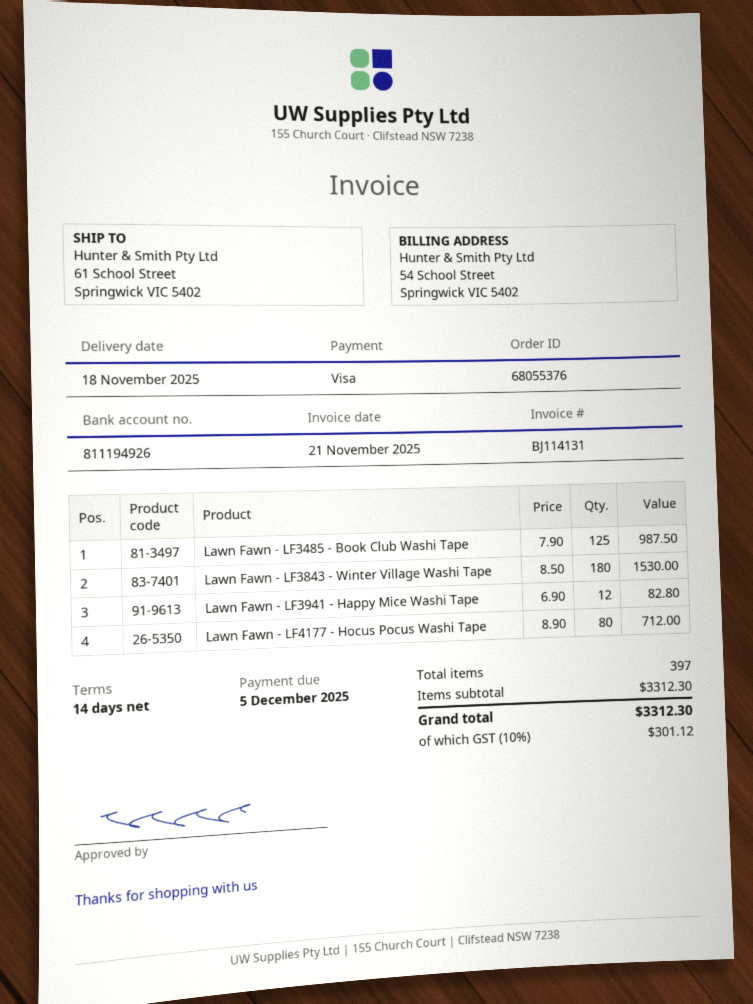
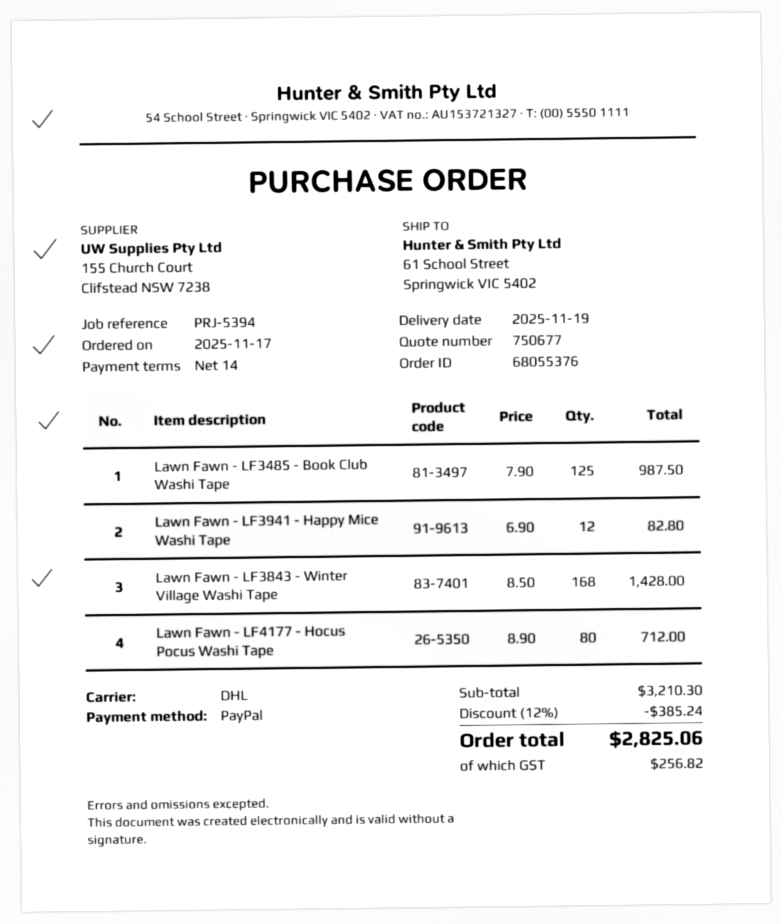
delivery date: 2025-11-18 -> 2025-11-19
payment method: Visa -> PayPal
Lawn Fawn - LF3843 - Winter Village Washi Tape: 180 x 8.50 = 1530.00 -> 168 x 8.50 = 1428.00
subtotal: 3312.30 -> 3210.30
discount: none -> 12% = 385.24
tax: 301.12 -> 256.82
total: 3312.30 -> 2825.06

